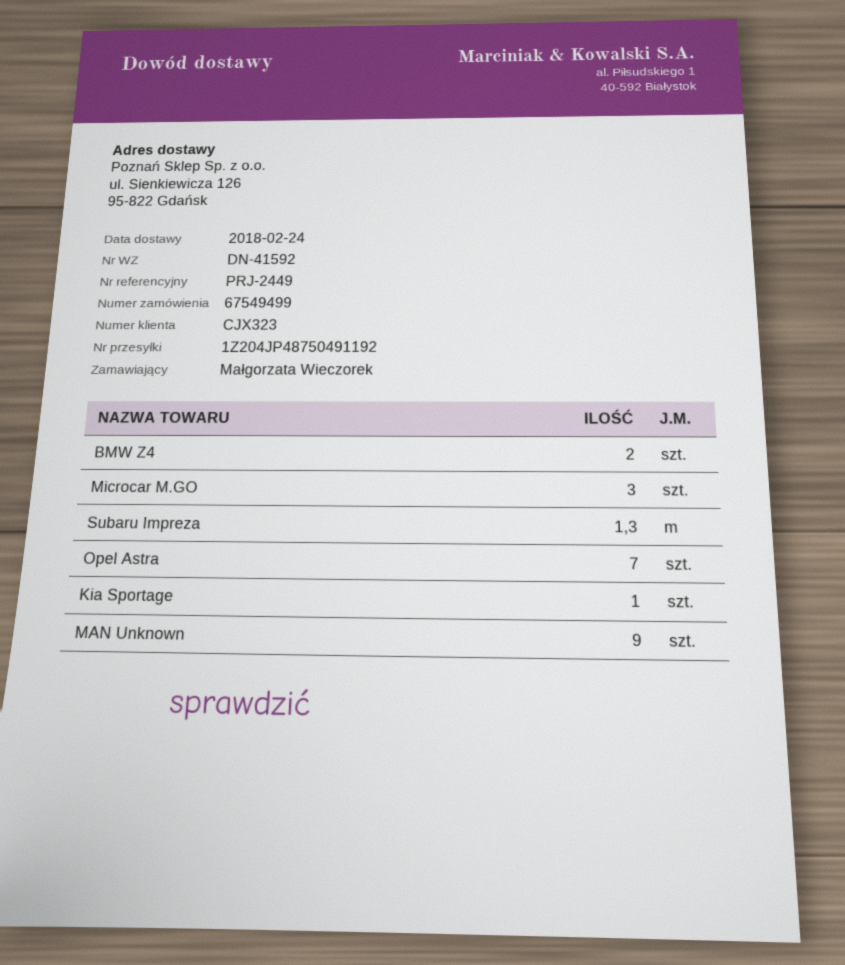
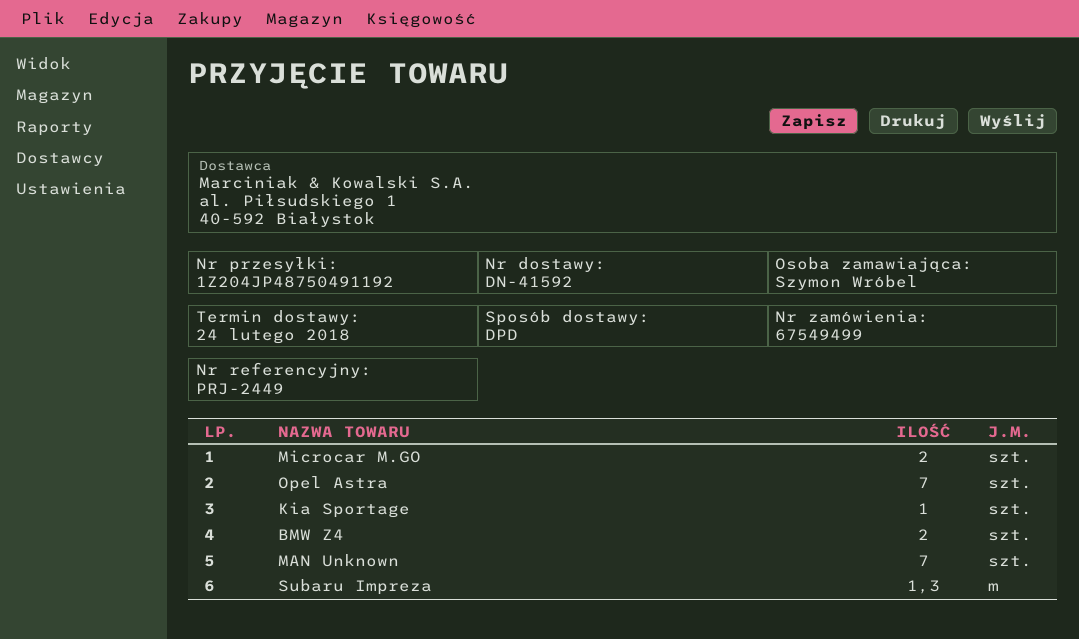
ordered by: Małgorzata Wieczorek -> Szymon Wróbel
Microcar M.GO: 3 -> 2
MAN Unknown: 9 -> 7

